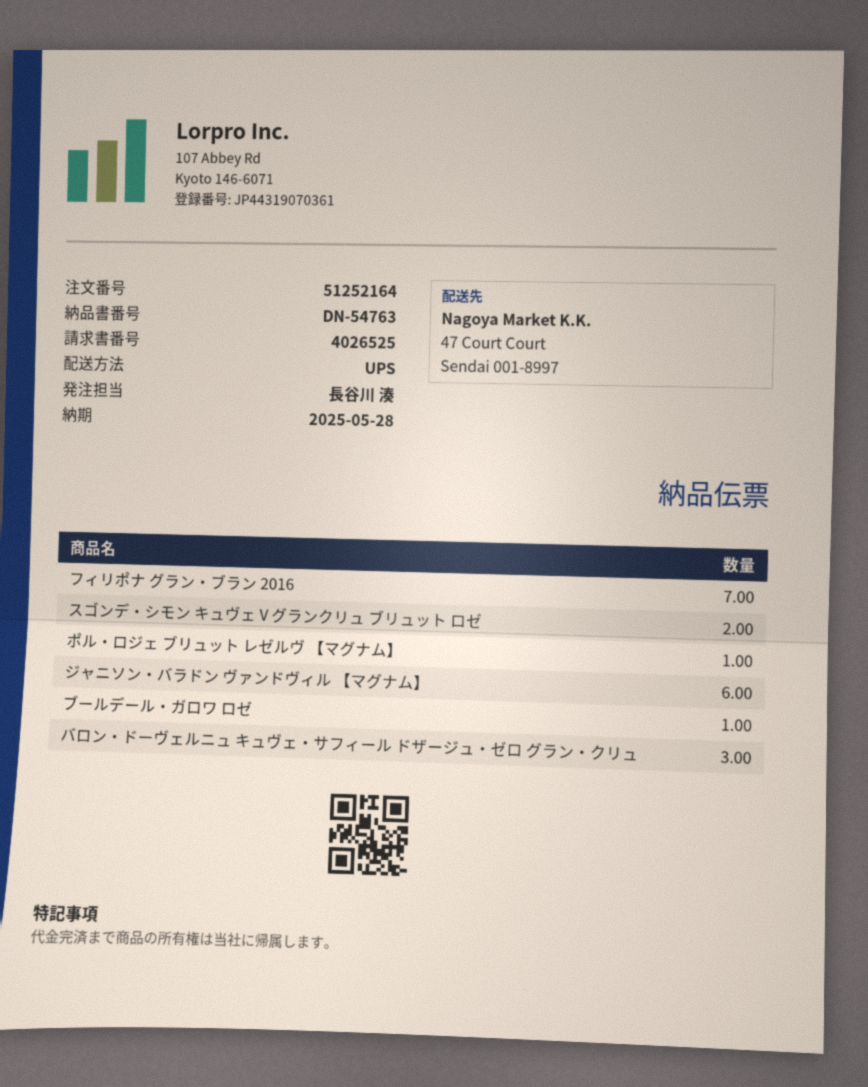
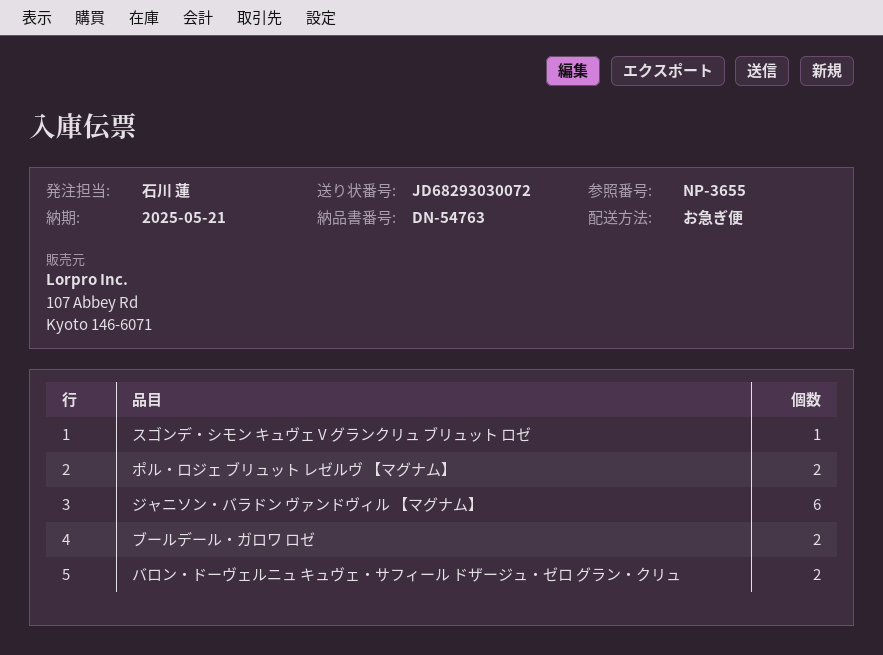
delivery date: 2025-05-28 -> 2025-05-21
ordered by: 長谷川 湊 -> 石川 蓮
shipping method: UPS -> express
フィリポナ グラン・ブラン 2016: 7 -> none
スゴンデ・シモン キュヴェ V グランクリュ ブリュット ロゼ: 2 -> 1
ポル・ロジェ ブリュット レゼルヴ 【マグナム】: 1 -> 2
ブールデール・ガロワ ロゼ: 1 -> 2
バロン・ドーヴェルニュ キュヴェ・サフィール ドザージュ・ゼロ グラン・クリュ: 3 -> 2

